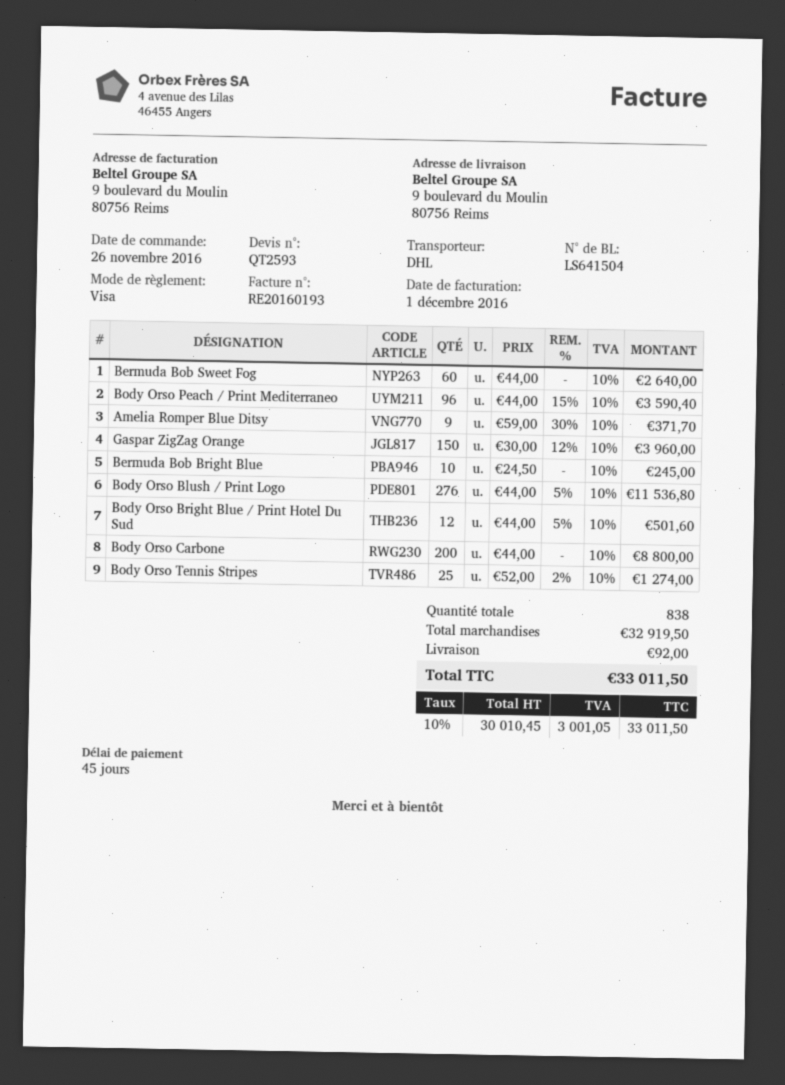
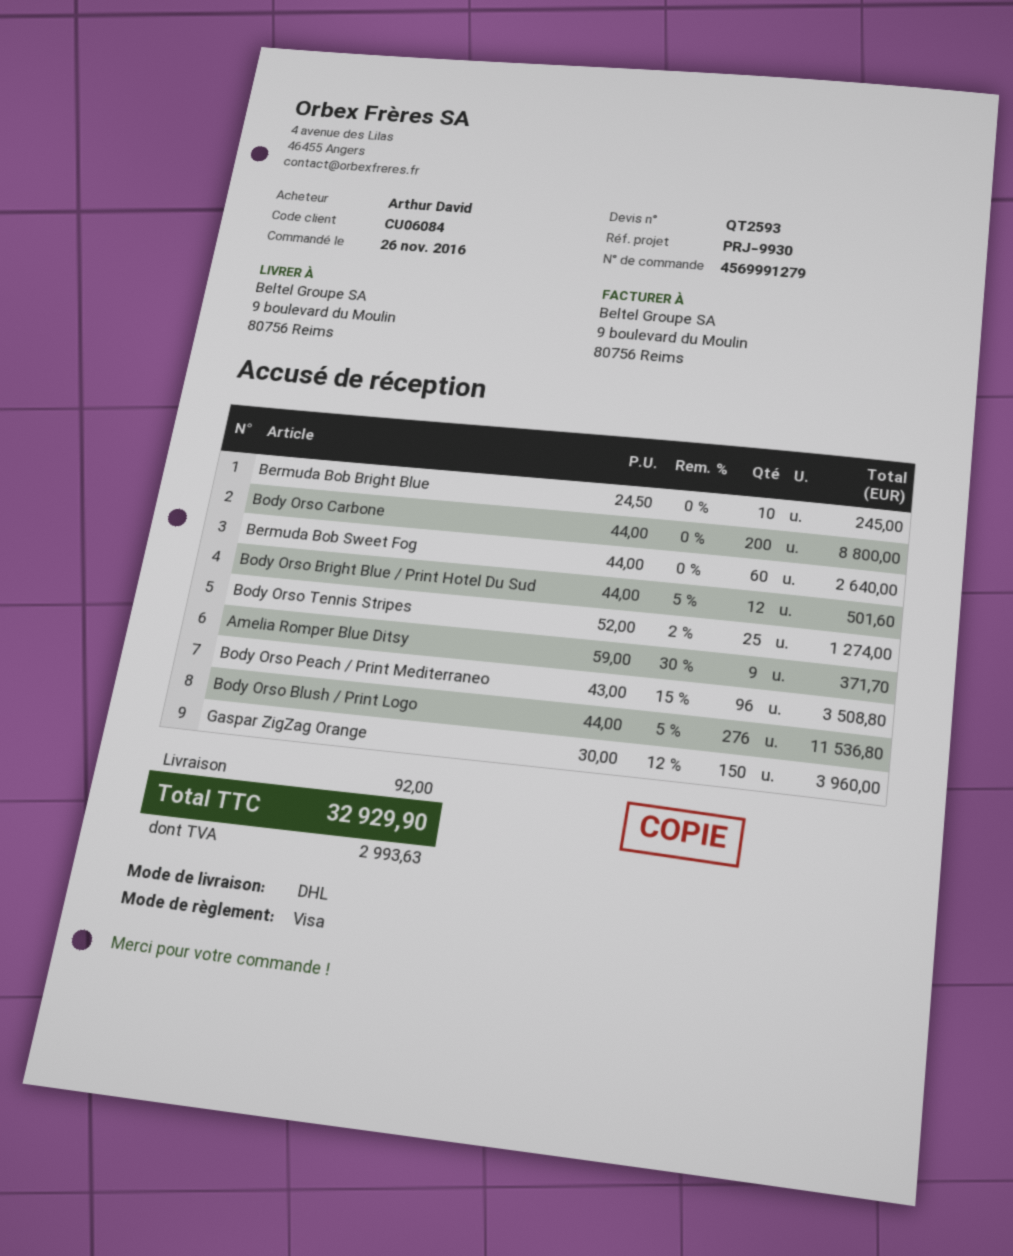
Body Orso Peach / Print Mediterraneo: 96 x 44.00 - 15% = 3590.40 -> 96 x 43.00 - 15% = 3508.80
tax: 3001.05 -> 2993.63
total: 33011.50 -> 32929.90

